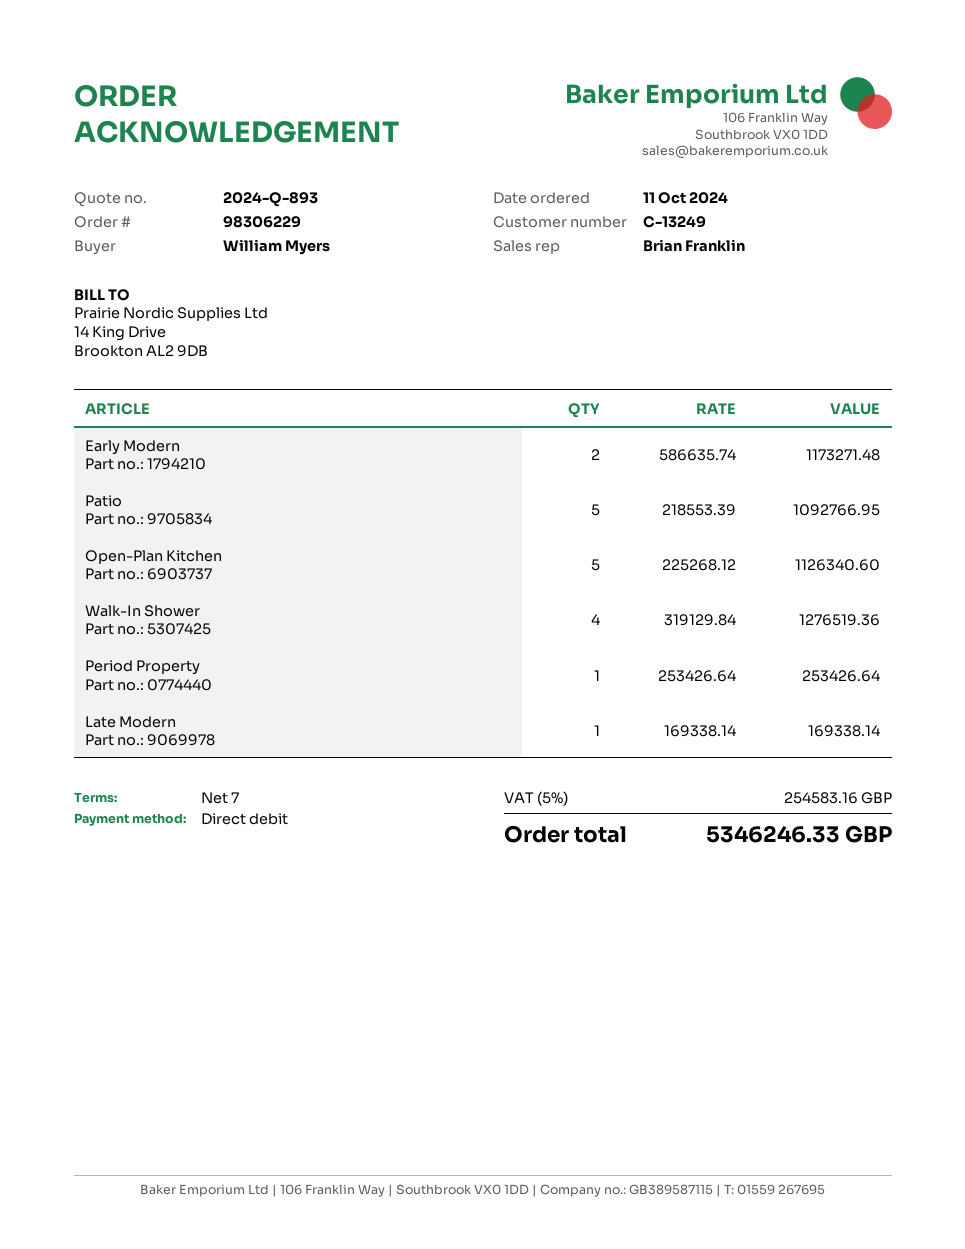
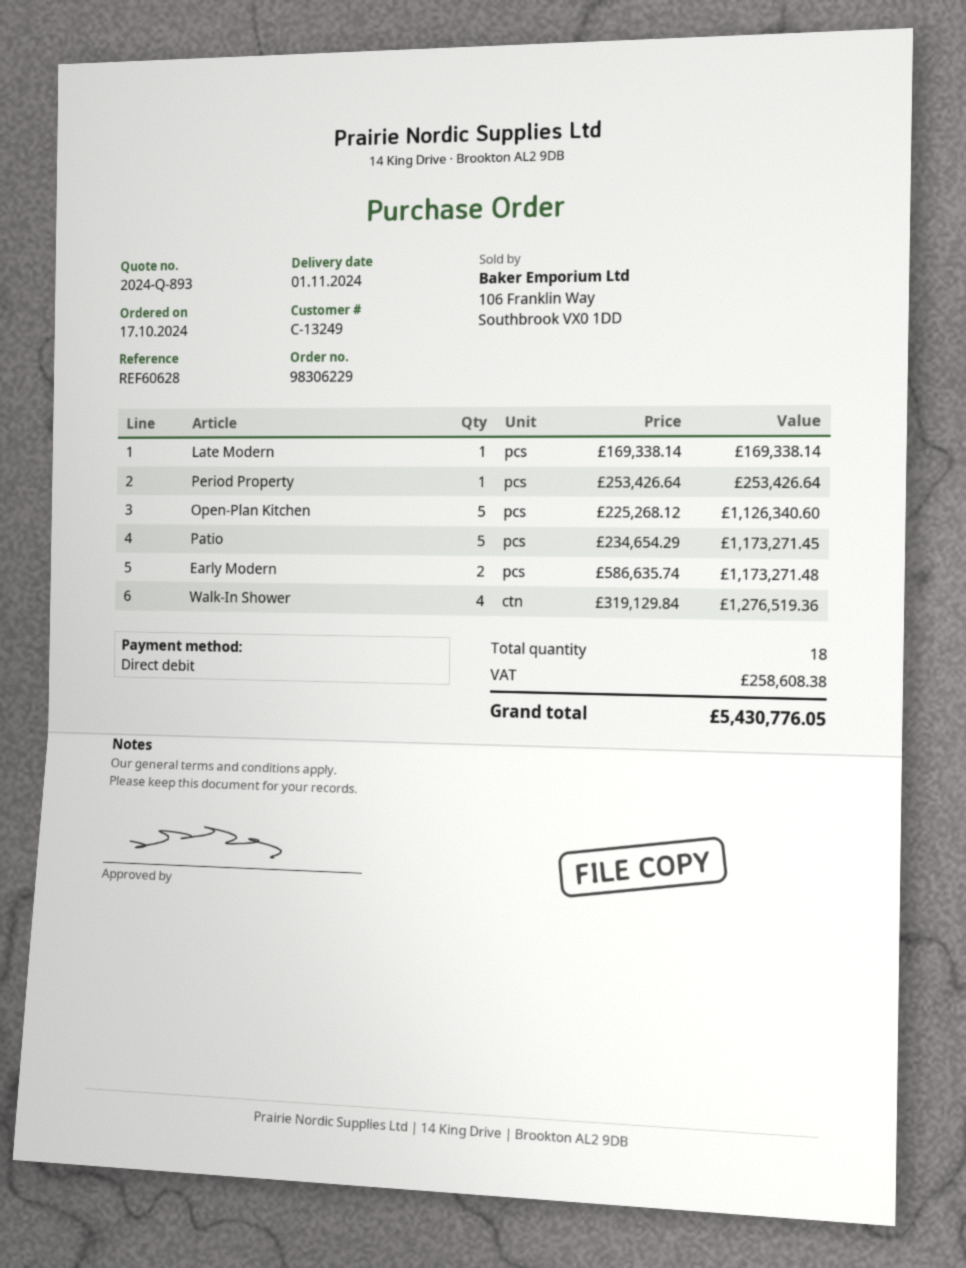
order date: 2024-10-11 -> 2024-10-17
Patio: 5 x 218553.39 = 1092766.95 -> 5 x 234654.29 = 1173271.45
tax: 254583.16 -> 258608.38
total: 5346246.33 -> 5430776.05

